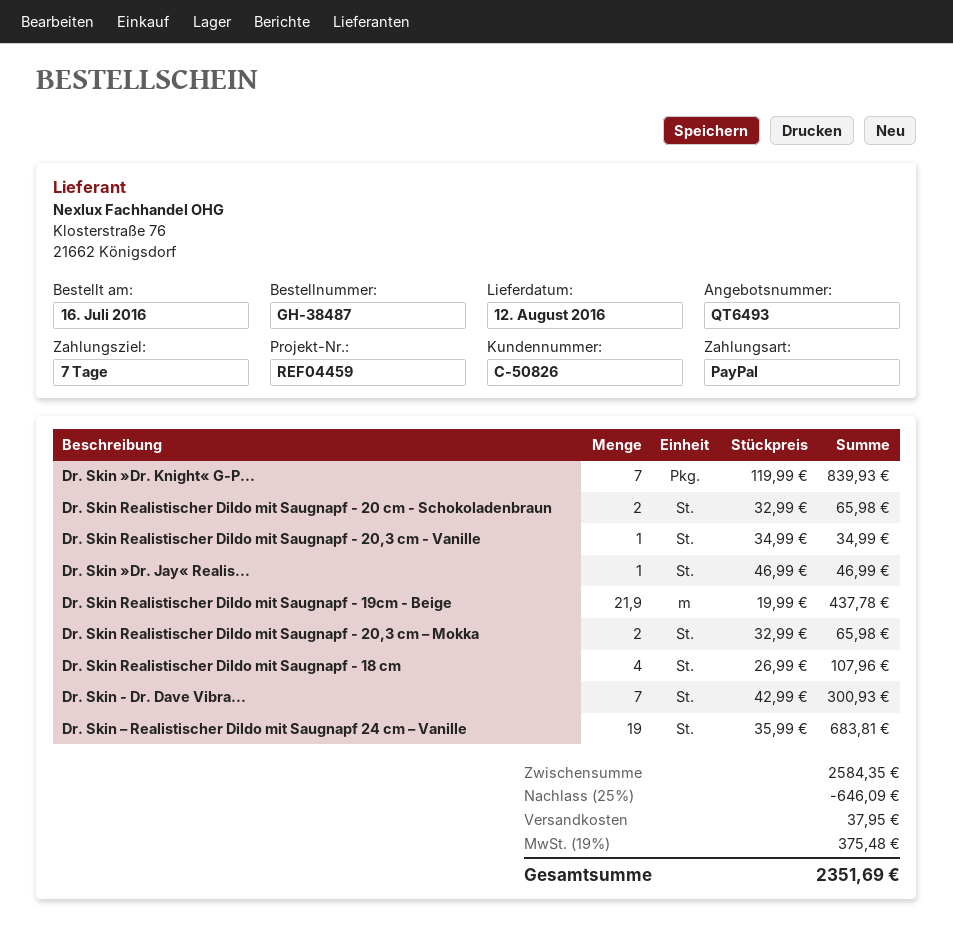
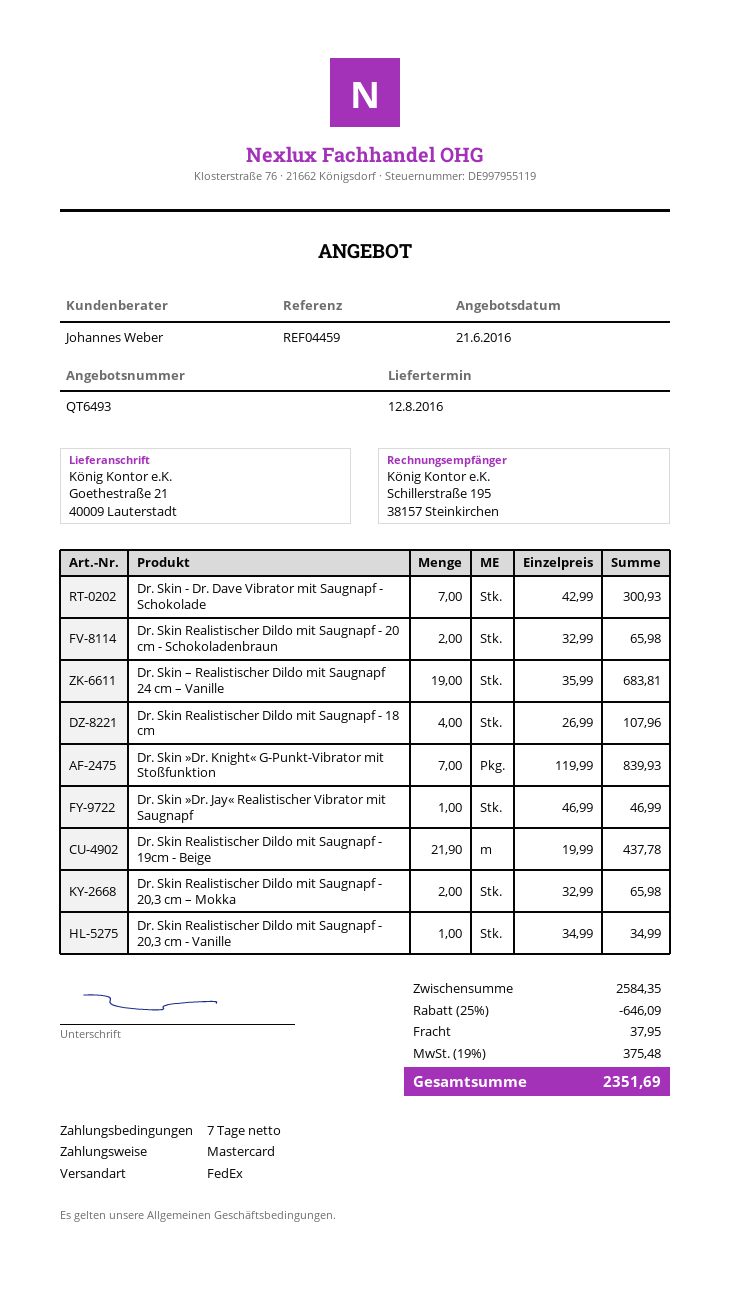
payment method: PayPal -> Mastercard

